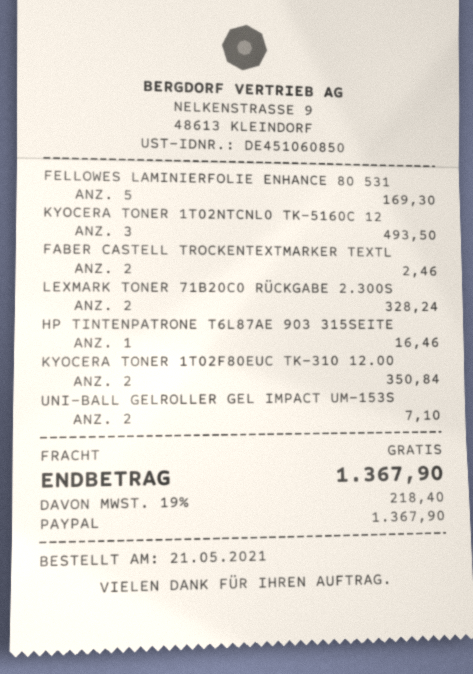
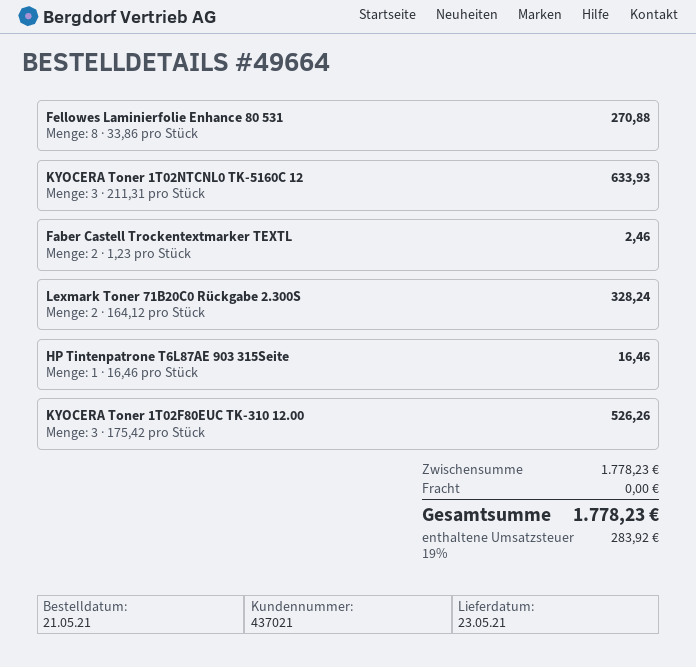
FELLOWES LAMINIERFOLIE ENHANCE 80 531: 5 for 169.30 -> 8 for 270.88
KYOCERA TONER 1T02NTCNL0 TK-5160C 12: 3 for 493.50 -> 3 for 633.93
KYOCERA TONER 1T02F80EUC TK-310 12.00: 2 for 350.84 -> 3 for 526.26
UNI-BALL GELROLLER GEL IMPACT UM-153S: 2 for 7.10 -> none
tax: 19% = 218.40 -> 19% = 283.92
total: 1367.90 -> 1778.23

